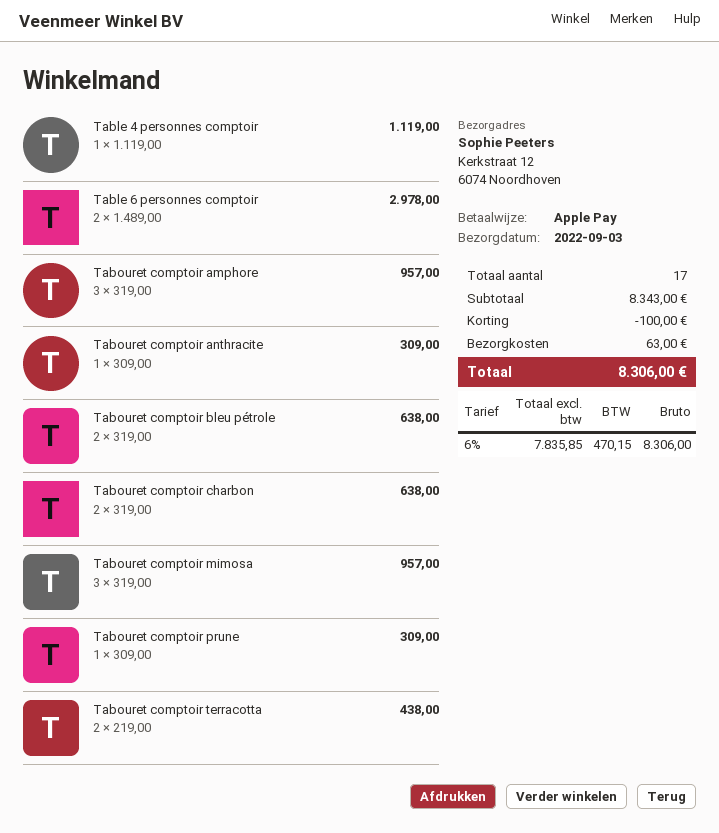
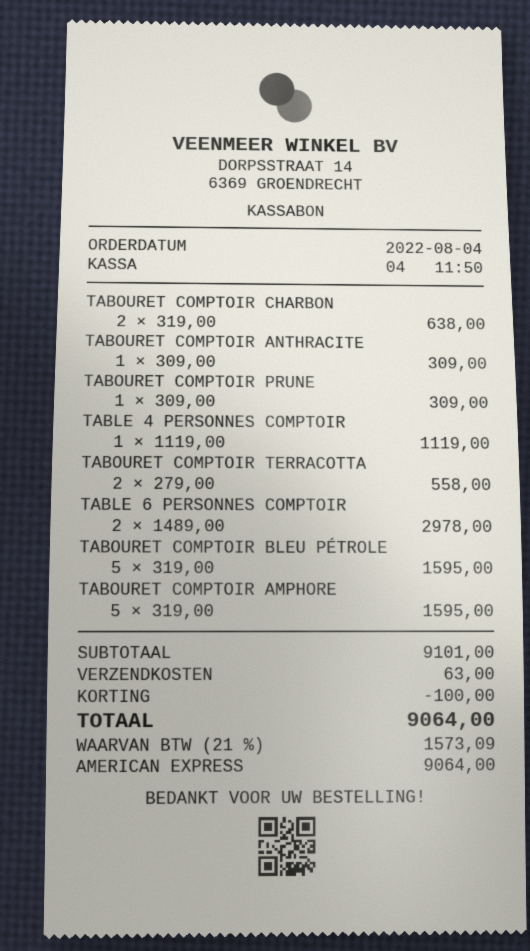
payment method: Apple Pay -> American Express
Tabouret comptoir amphore: 3 x 319.00 = 957.00 -> 5 x 319.00 = 1595.00
Tabouret comptoir bleu pétrole: 2 x 319.00 = 638.00 -> 5 x 319.00 = 1595.00
Tabouret comptoir mimosa: 3 x 319.00 = 957.00 -> none
Tabouret comptoir terracotta: 2 x 219.00 = 438.00 -> 2 x 279.00 = 558.00
subtotal: 8343.00 -> 9101.00
tax: 6% = 470.15 -> 21% = 1573.09
total: 8306.00 -> 9064.00

